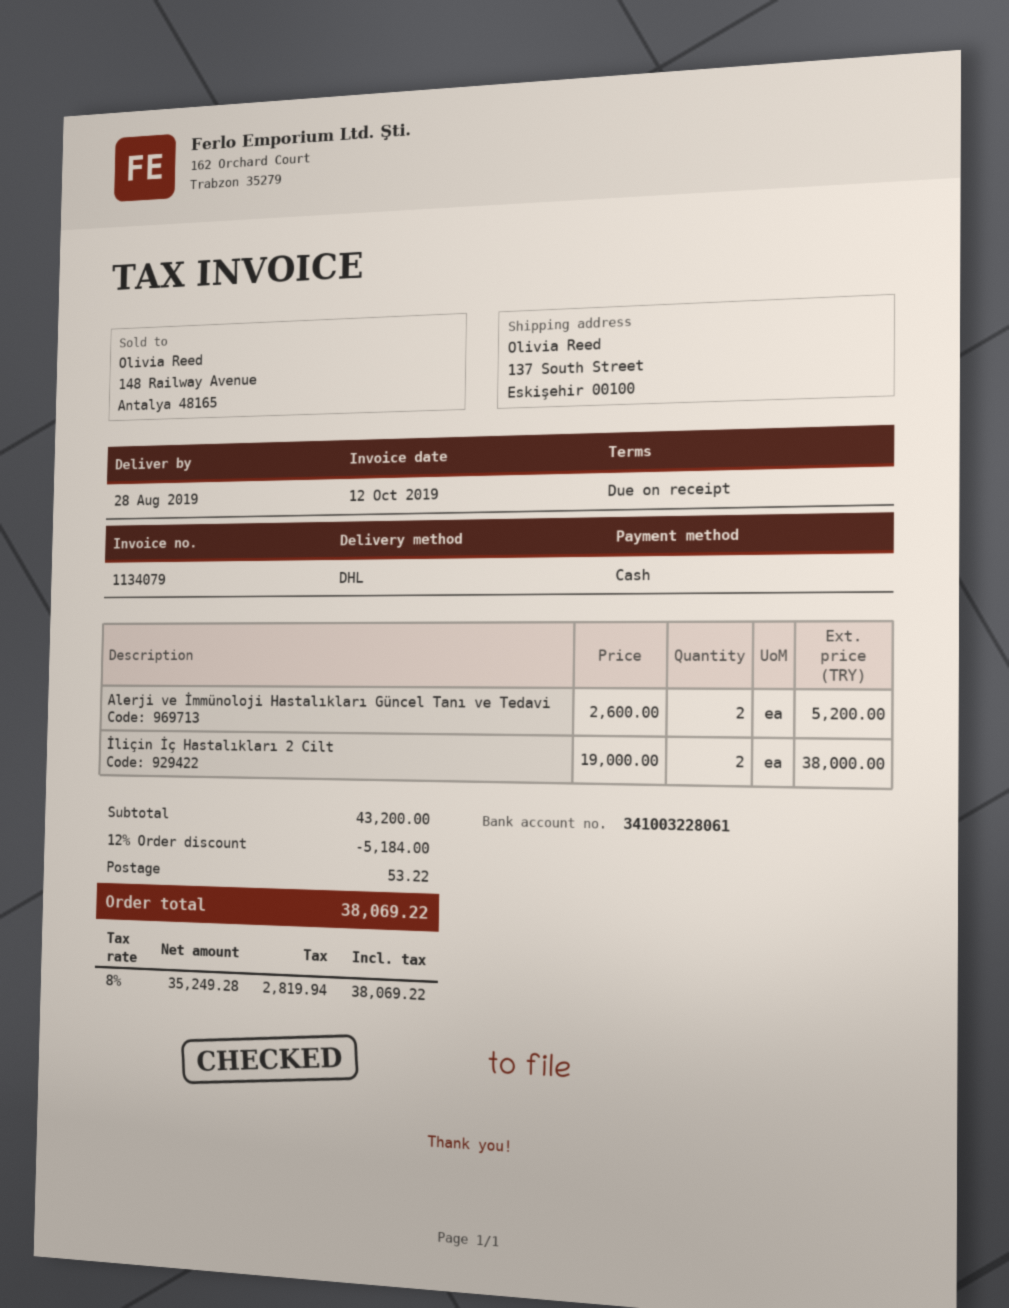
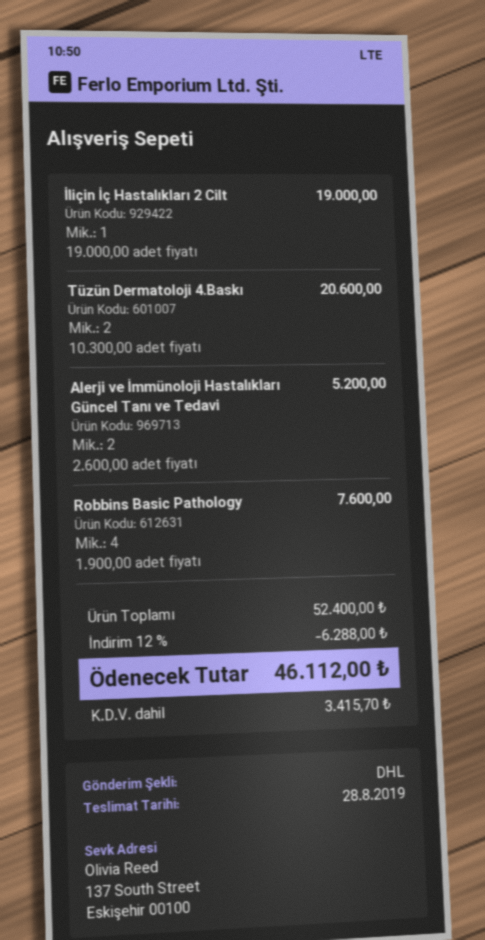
İliçin İç Hastalıkları 2 Cilt: 2 x 19000.00 = 38000.00 -> 1 x 19000.00 = 19000.00
Tüzün Dermatoloji 4.Baskı: none -> 2 x 10300.00 = 20600.00
Robbins Basic Pathology: none -> 4 x 1900.00 = 7600.00
subtotal: 43200.00 -> 52400.00
discount: 12% = 5184.00 -> 12% = 6288.00
shipping: 53.22 -> none
tax: 2819.94 -> 3415.70
total: 38069.22 -> 46112.00

